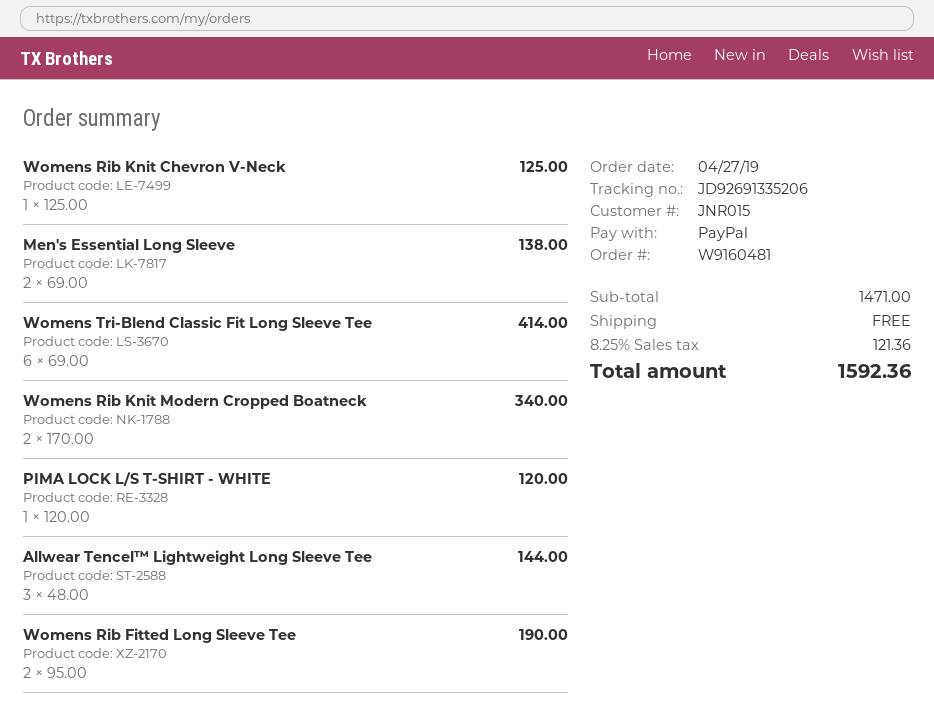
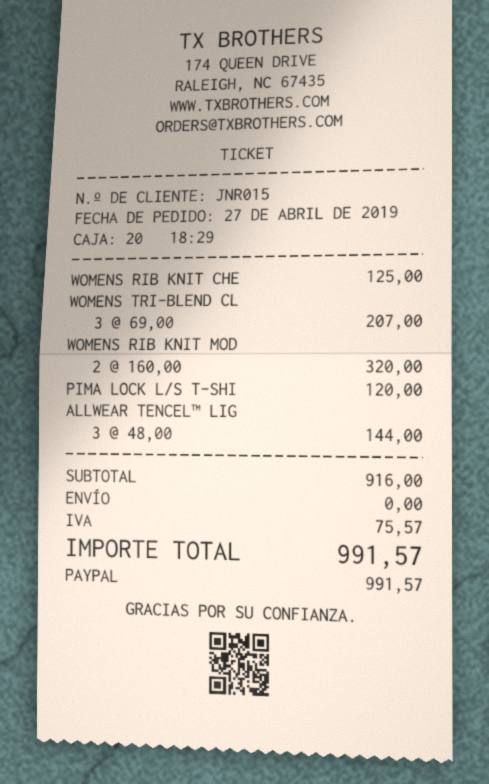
Men's Essential Long Sleeve: 2 x 69.00 = 138.00 -> none
Womens Tri-Blend Classic Fit Long Sleeve Tee: 6 x 69.00 = 414.00 -> 3 x 69.00 = 207.00
Womens Rib Knit Modern Cropped Boatneck: 2 x 170.00 = 340.00 -> 2 x 160.00 = 320.00
Womens Rib Fitted Long Sleeve Tee: 2 x 95.00 = 190.00 -> none
subtotal: 1471.00 -> 916.00
tax: 121.36 -> 75.57
total: 1592.36 -> 991.57

